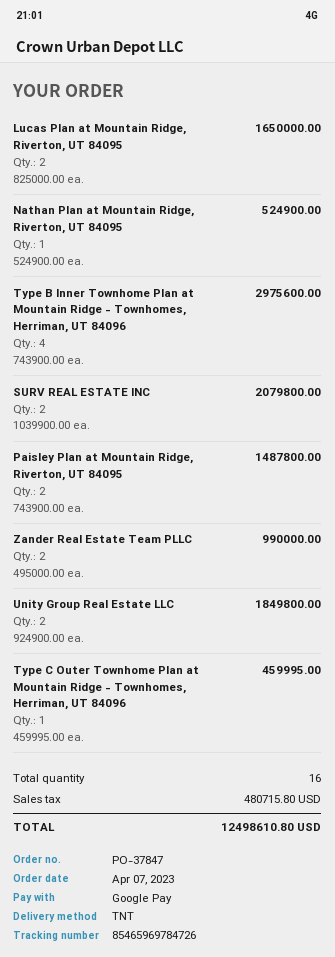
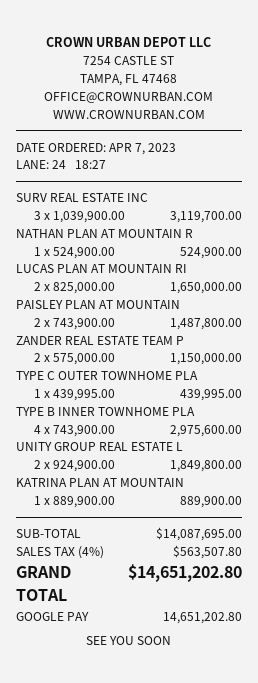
SURV REAL ESTATE INC: 2 x 1039900.00 = 2079800.00 -> 3 x 1039900.00 = 3119700.00
Zander Real Estate Team PLLC: 2 x 495000.00 = 990000.00 -> 2 x 575000.00 = 1150000.00
Type C Outer Townhome Plan at Mountain Ridge - Townhomes, Herriman, UT 84096: 1 x 459995.00 = 459995.00 -> 1 x 439995.00 = 439995.00
KATRINA PLAN AT MOUNTAIN: none -> 1 x 889900.00 = 889900.00
tax: 480715.80 -> 563507.80
total: 12498610.80 -> 14651202.80

